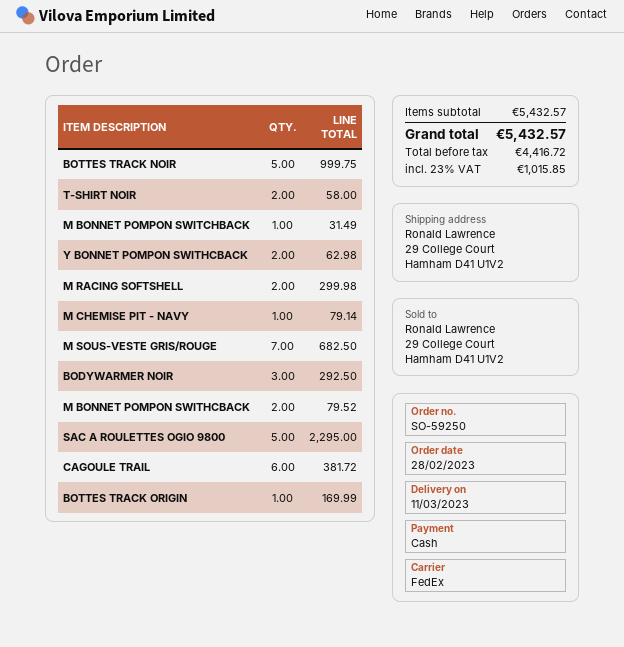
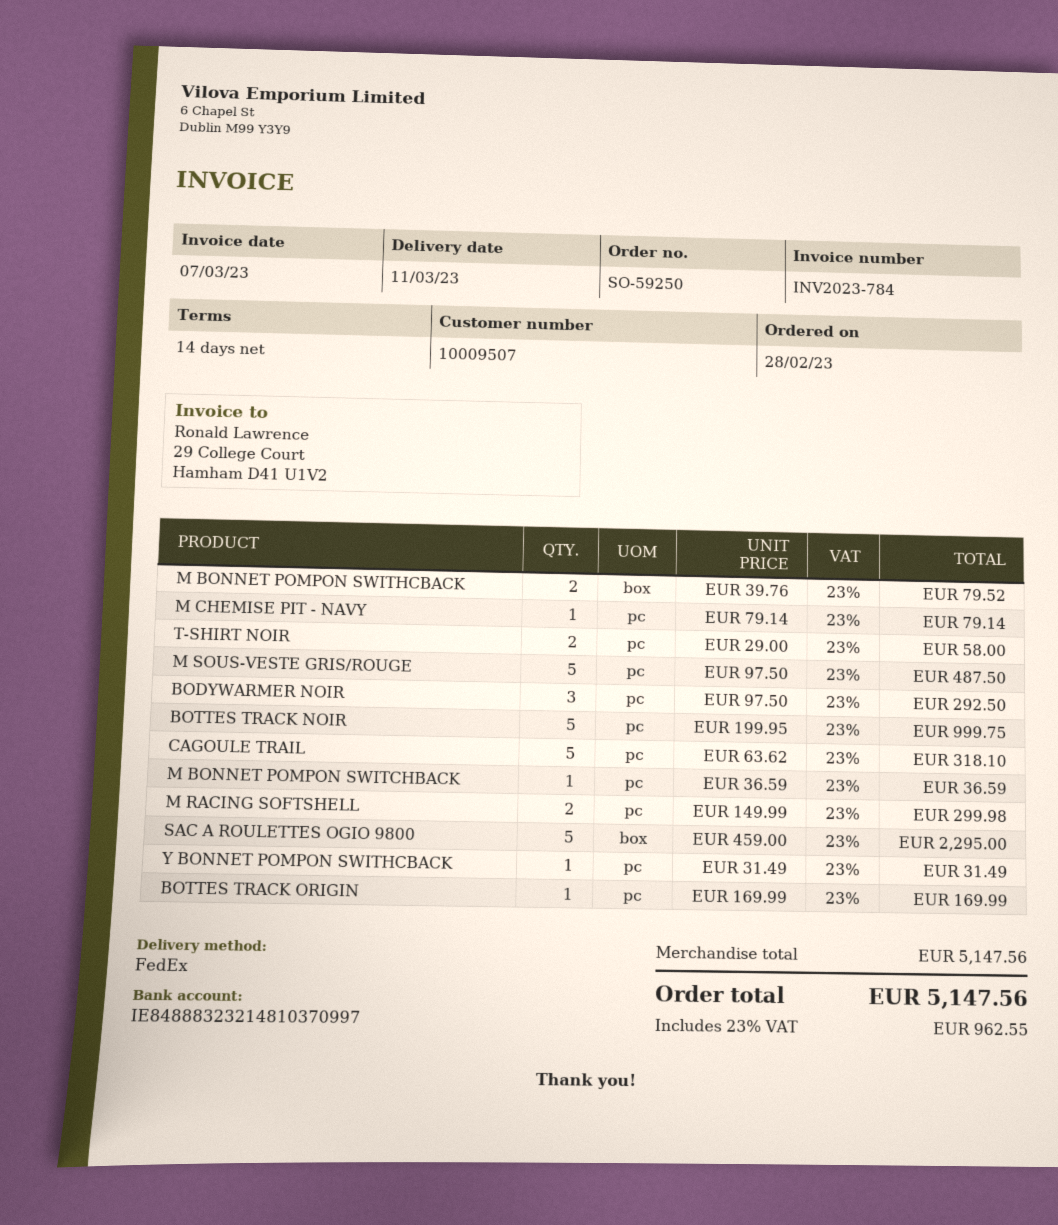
M BONNET POMPON SWITCHBACK: 1 for 31.49 -> 1 for 36.59
Y BONNET POMPON SWITHCBACK: 2 for 62.98 -> 1 for 31.49
M SOUS-VESTE GRIS/ROUGE: 7 for 682.50 -> 5 for 487.50
CAGOULE TRAIL: 6 for 381.72 -> 5 for 318.10
subtotal: 5432.57 -> 5147.56
tax: 23% = 1015.85 -> 23% = 962.55
total: 5432.57 -> 5147.56

